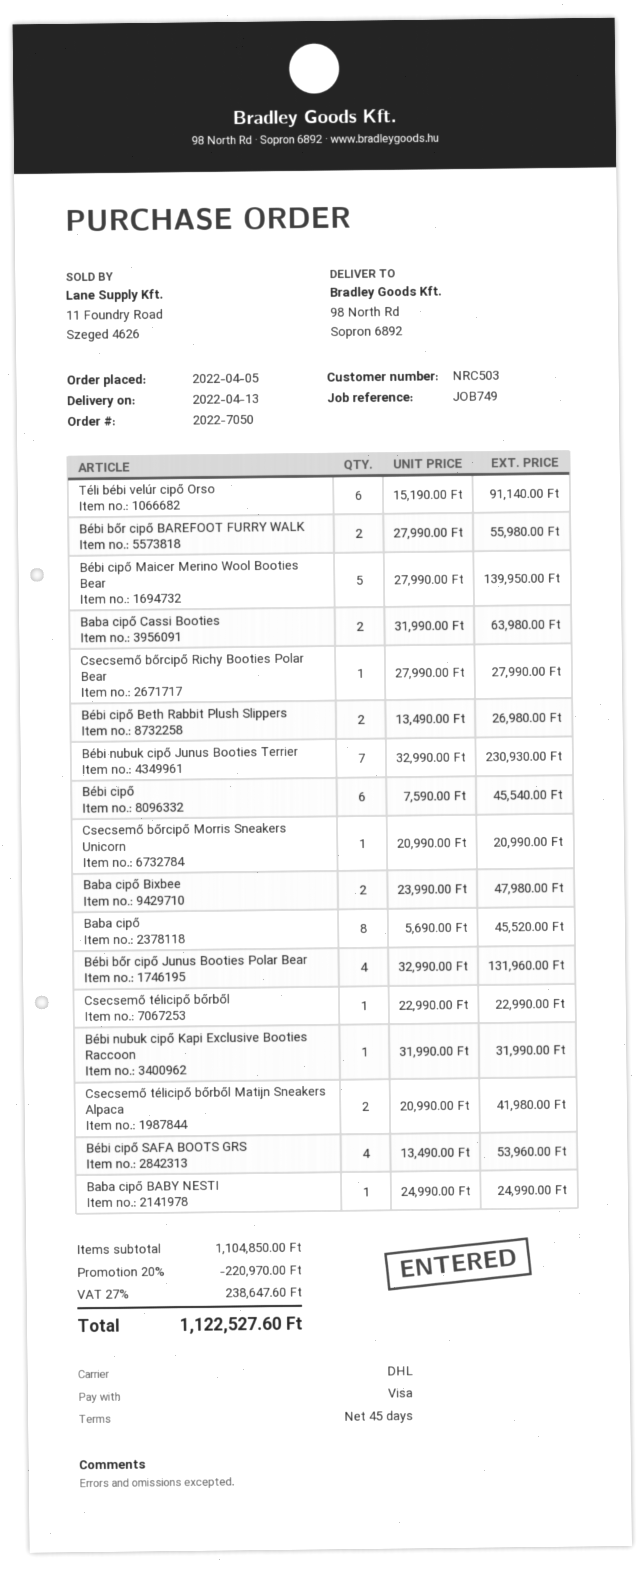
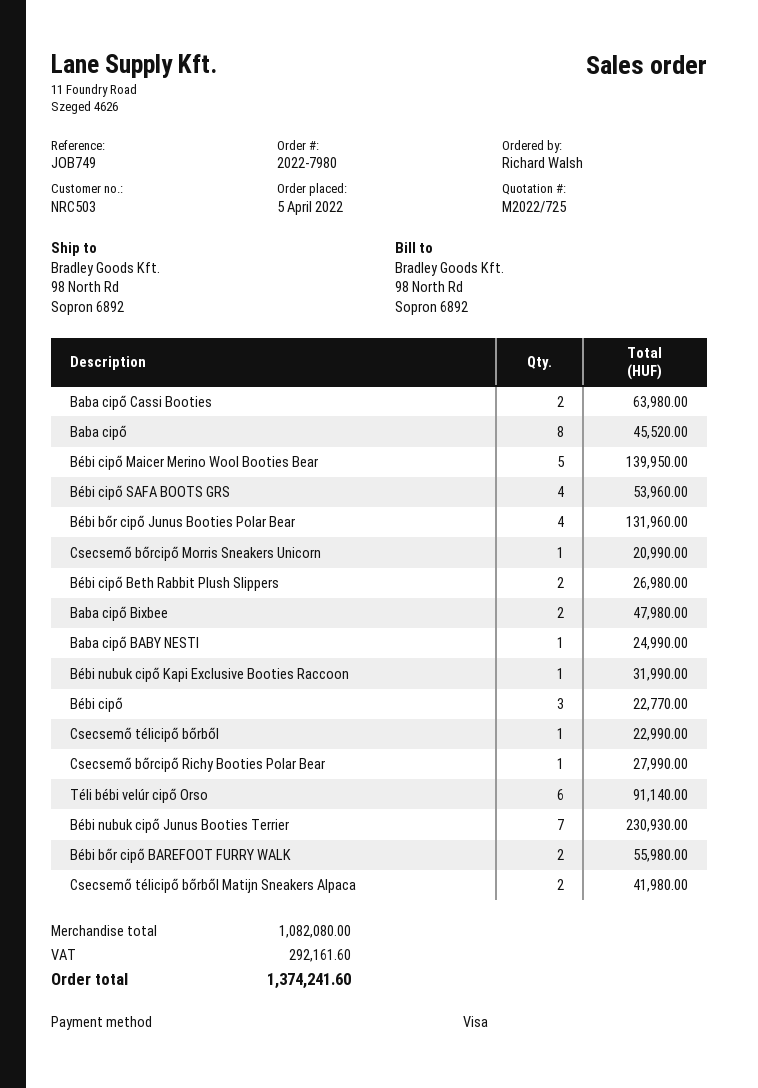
order number: 2022-7050 -> 2022-7980
Bébi cipő: 6 for 45540.00 -> 3 for 22770.00
subtotal: 1104850.00 -> 1082080.00
discount: 20% = 220970.00 -> none
tax: 238647.60 -> 292161.60
total: 1122527.60 -> 1374241.60

